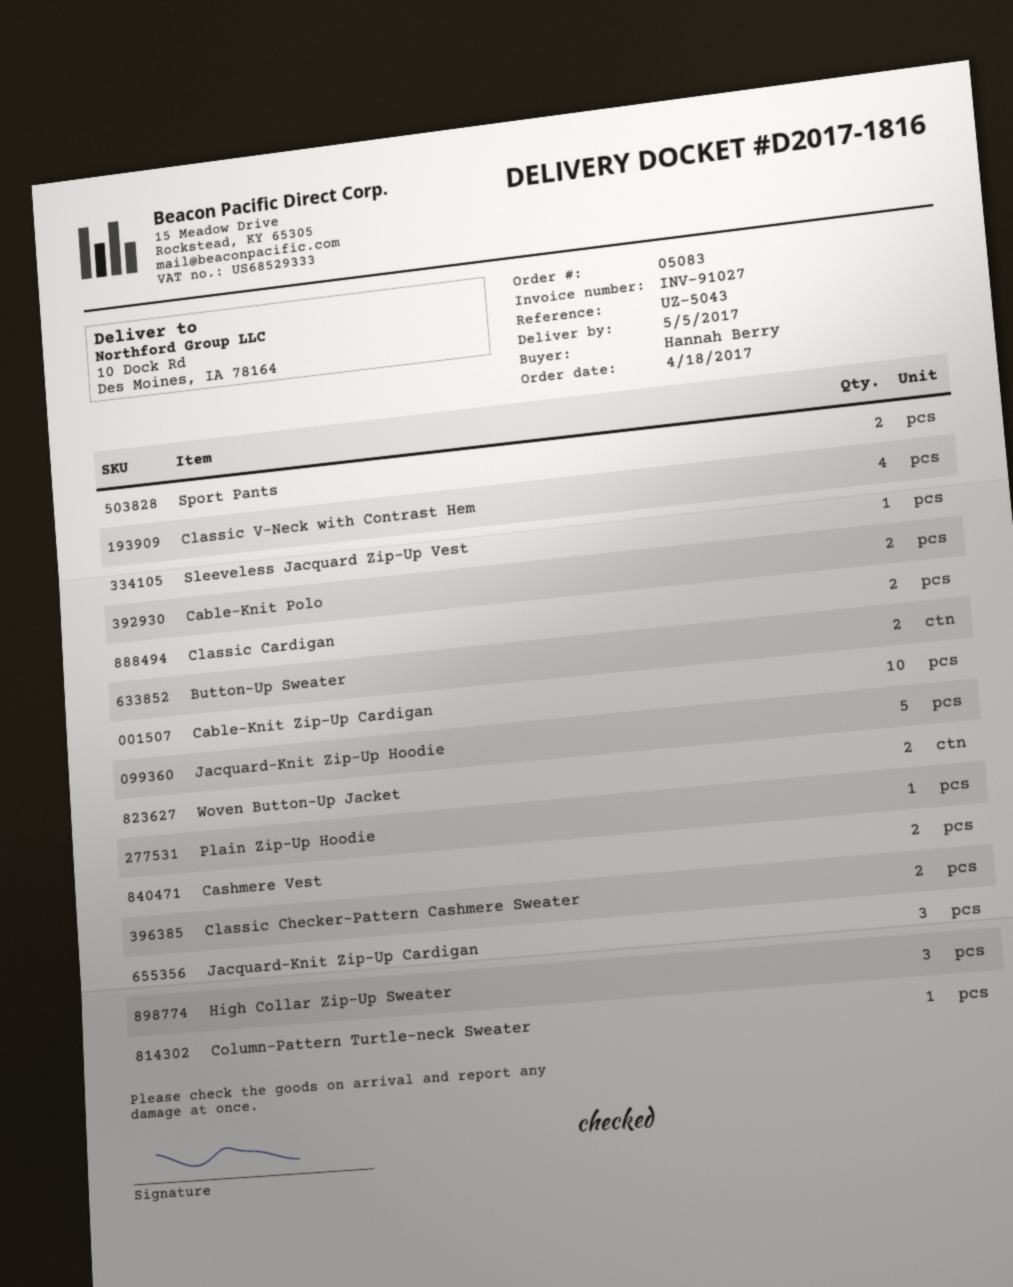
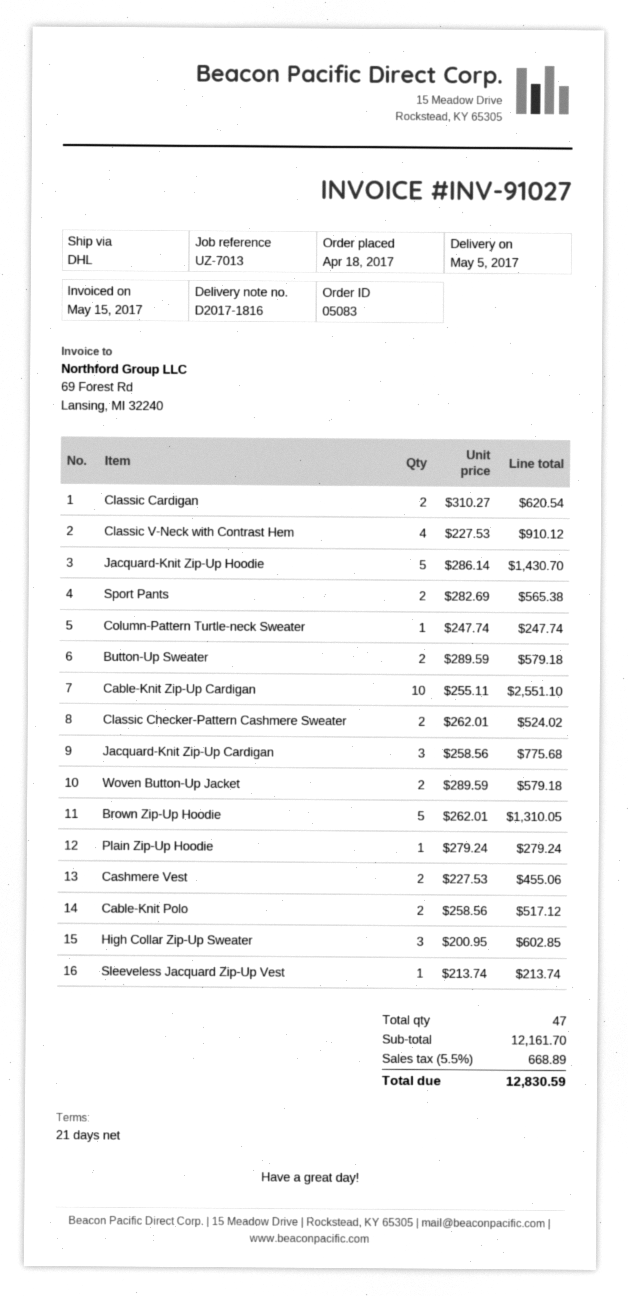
reference: UZ-5043 -> UZ-7013
Brown Zip-Up Hoodie: none -> 5

